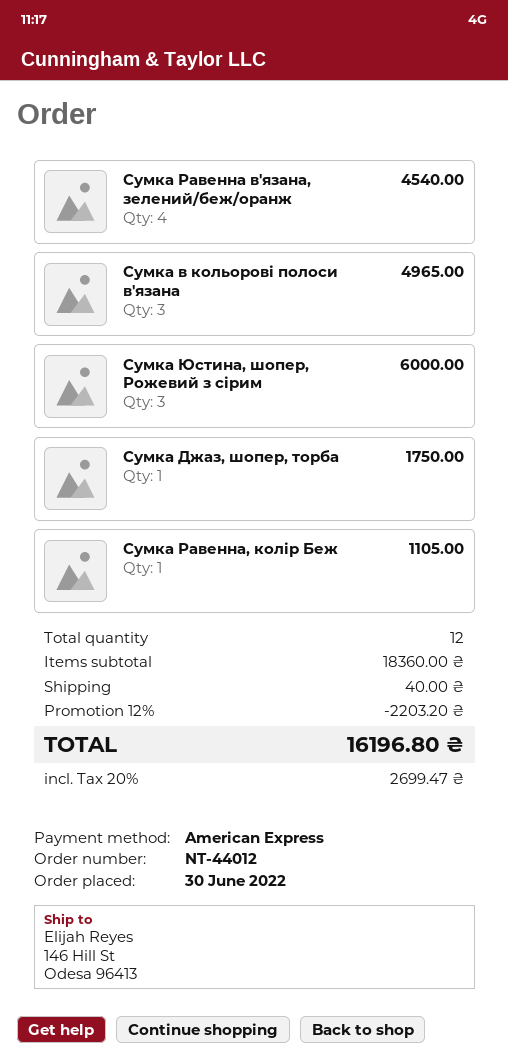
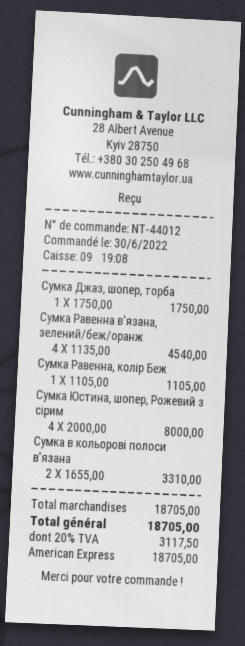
Сумка в кольорові полоси в'язана: 3 for 4965.00 -> 2 for 3310.00
Сумка Юстина, шопер, Рожевий з сірим: 3 for 6000.00 -> 4 for 8000.00
subtotal: 18360.00 -> 18705.00
discount: 12% = 2203.20 -> none
shipping: 40.00 -> none
tax: 20% = 2699.47 -> 20% = 3117.50
total: 16196.80 -> 18705.00

